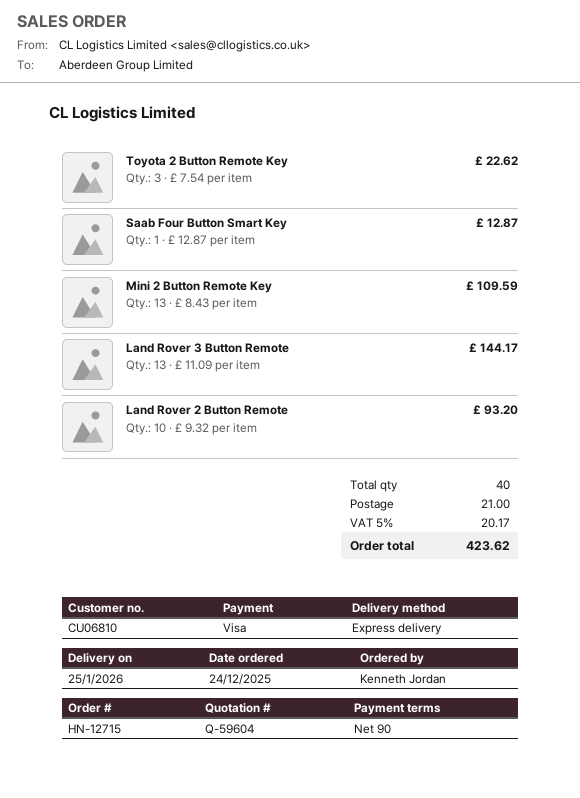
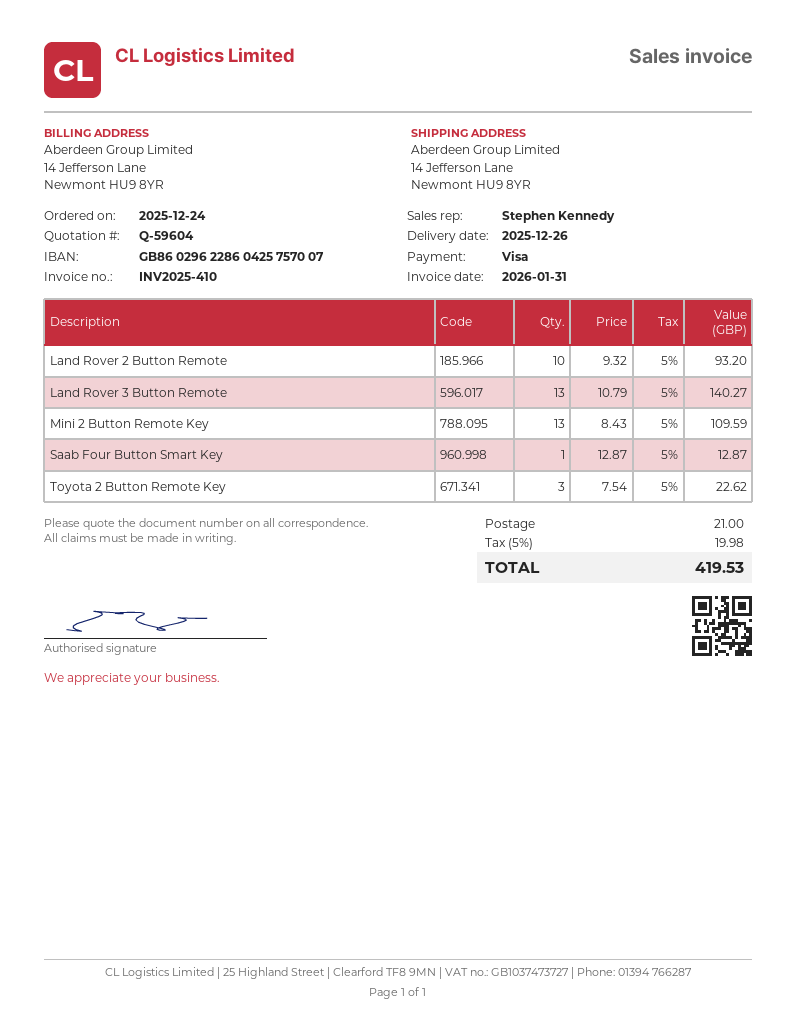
delivery date: 2026-01-25 -> 2025-12-26
Land Rover 3 Button Remote: 13 x 11.09 = 144.17 -> 13 x 10.79 = 140.27
tax: 5% = 20.17 -> 5% = 19.98
total: 423.62 -> 419.53

